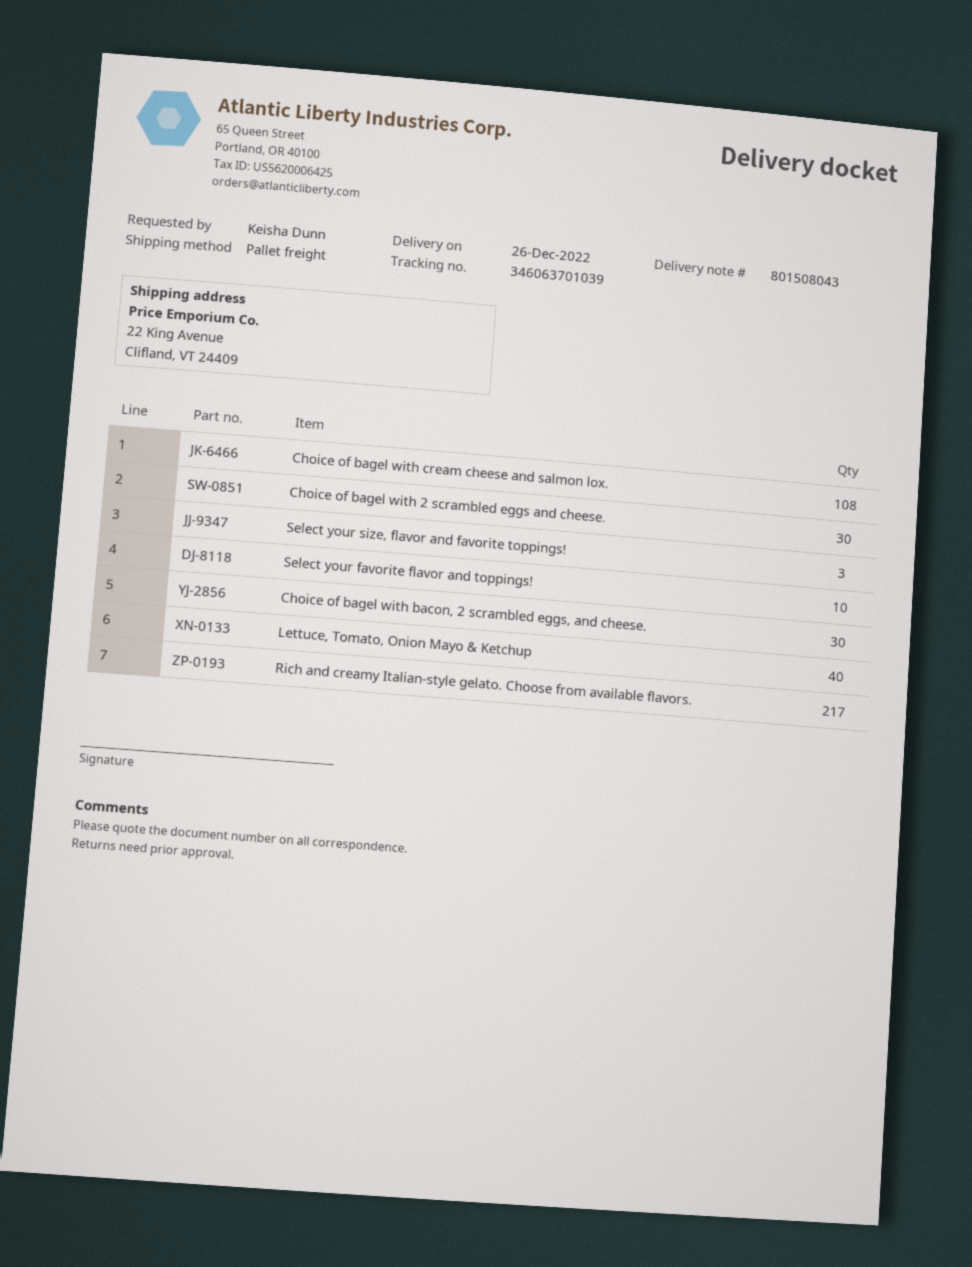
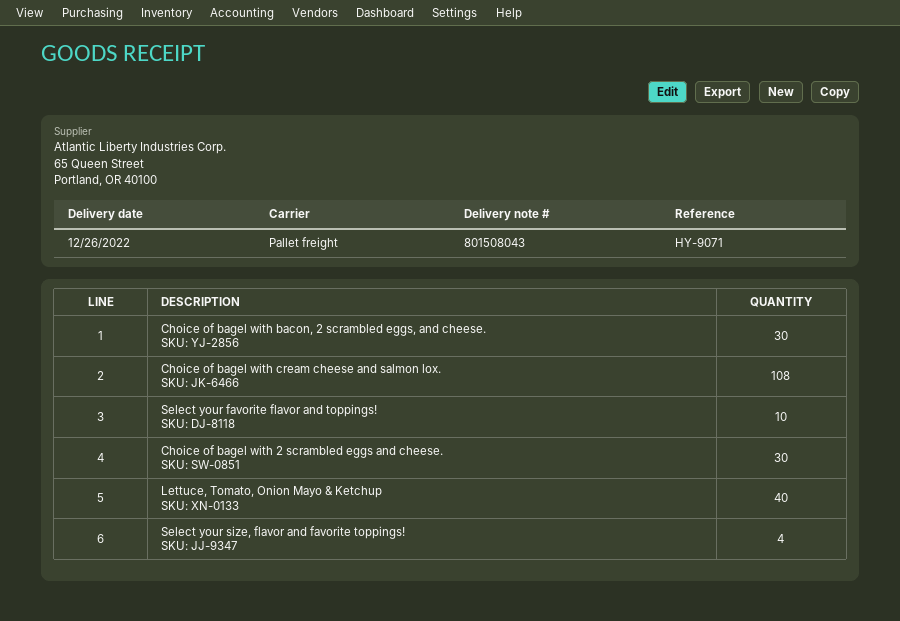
Select your size, flavor and favorite toppings!: 3 -> 4
Rich and creamy Italian-style gelato. Choose from available flavors.: 217 -> none

